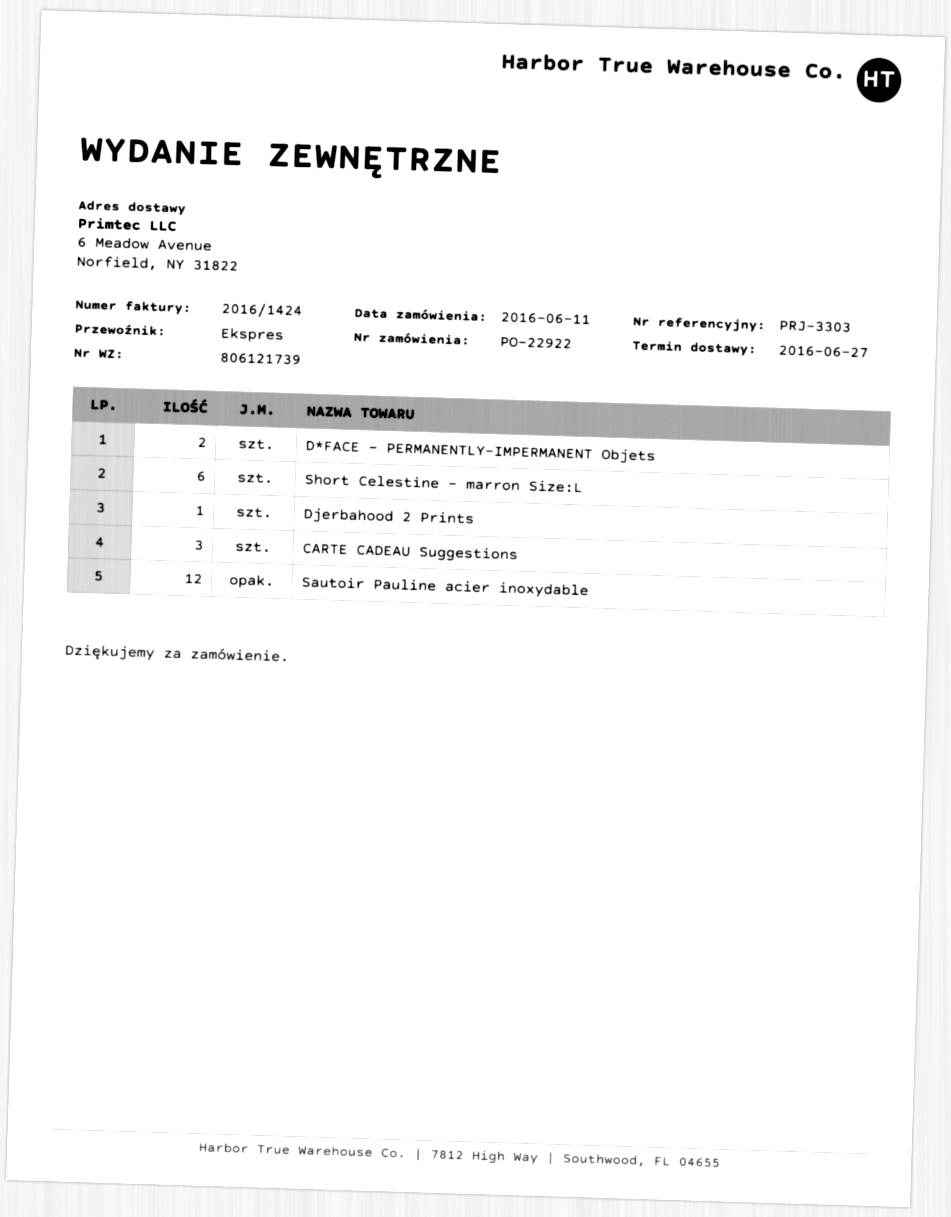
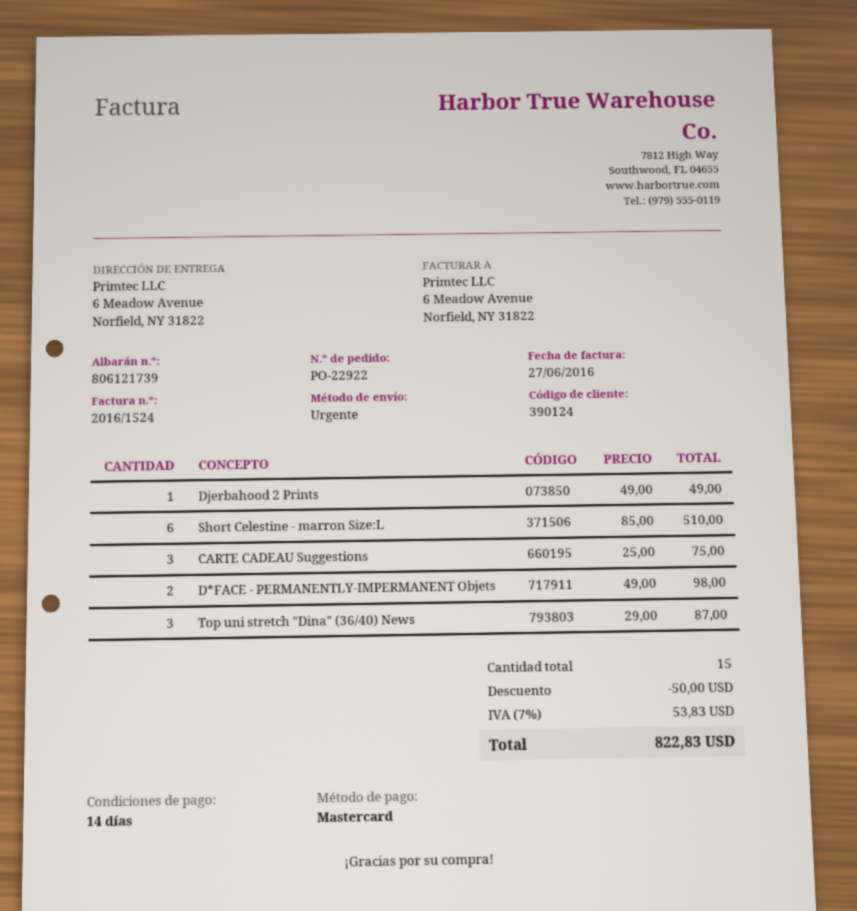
invoice number: 2016/1424 -> 2016/1524
Sautoir Pauline acier inoxydable: 12 -> none
Top uni stretch "Dina" (36/40) News: none -> 3

